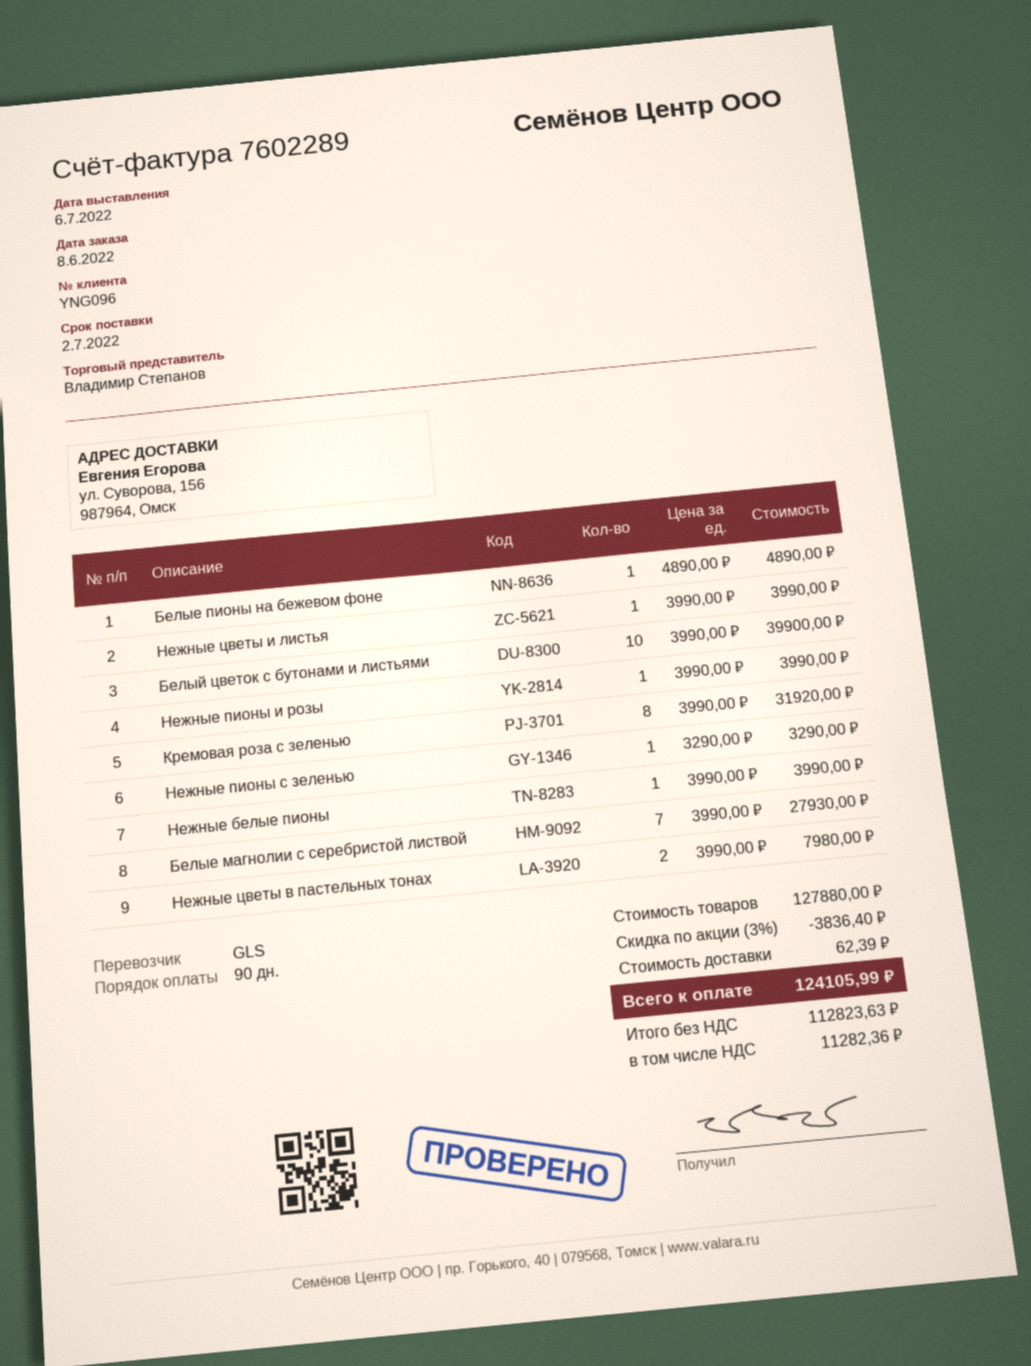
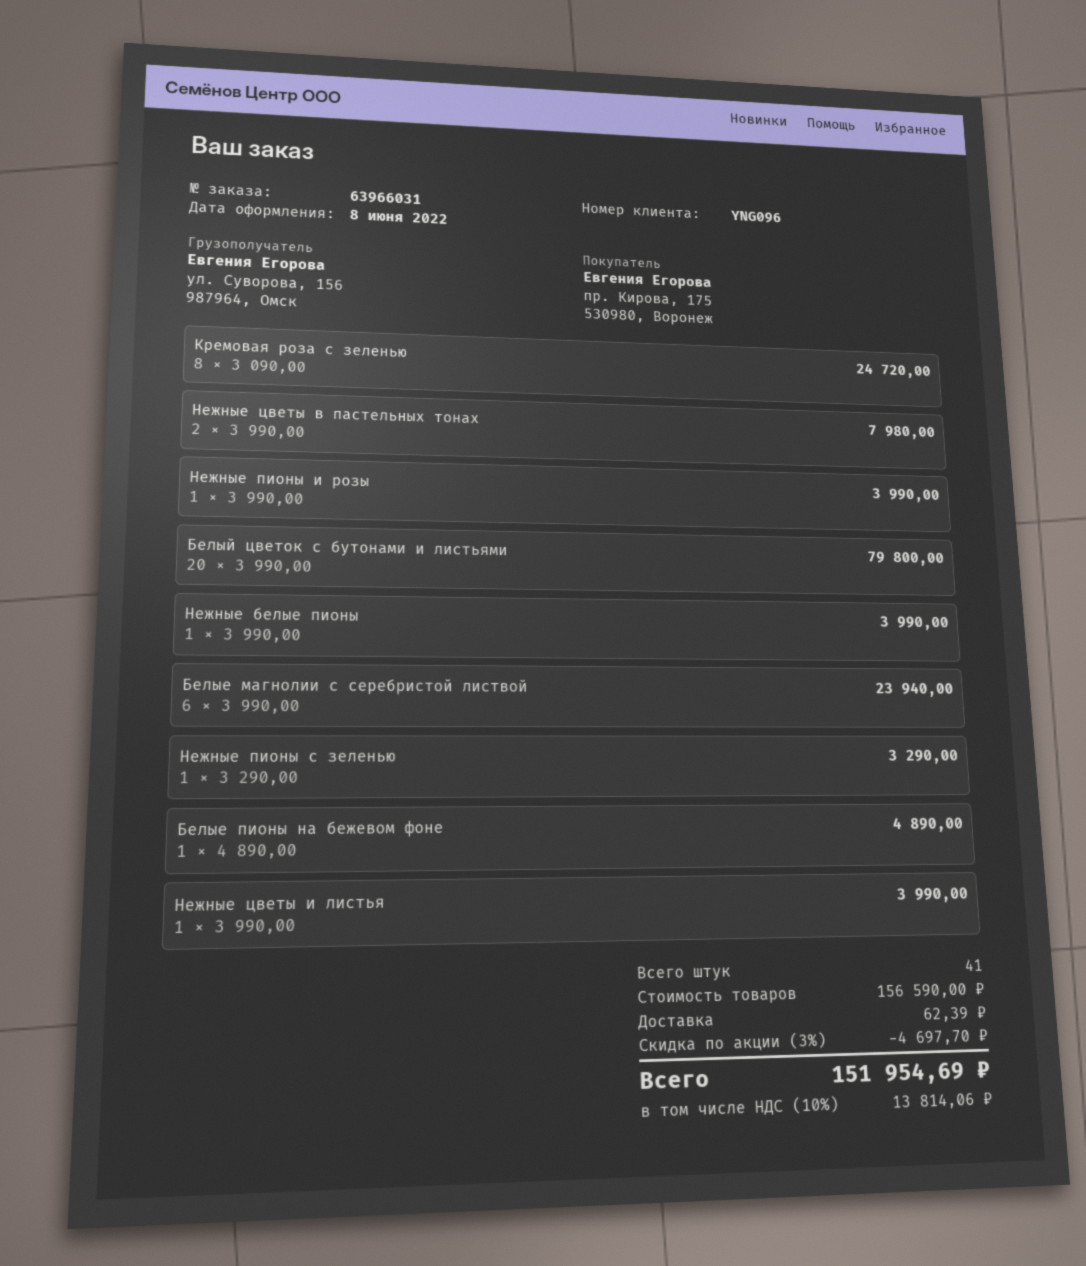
Белый цветок с бутонами и листьями: 10 x 3990.00 = 39900.00 -> 20 x 3990.00 = 79800.00
Кремовая роза с зеленью: 8 x 3990.00 = 31920.00 -> 8 x 3090.00 = 24720.00
Белые магнолии с серебристой листвой: 7 x 3990.00 = 27930.00 -> 6 x 3990.00 = 23940.00
subtotal: 127880.00 -> 156590.00
discount: 3% = 3836.40 -> 3% = 4697.70
tax: 11282.36 -> 13814.06
total: 124105.99 -> 151954.69

